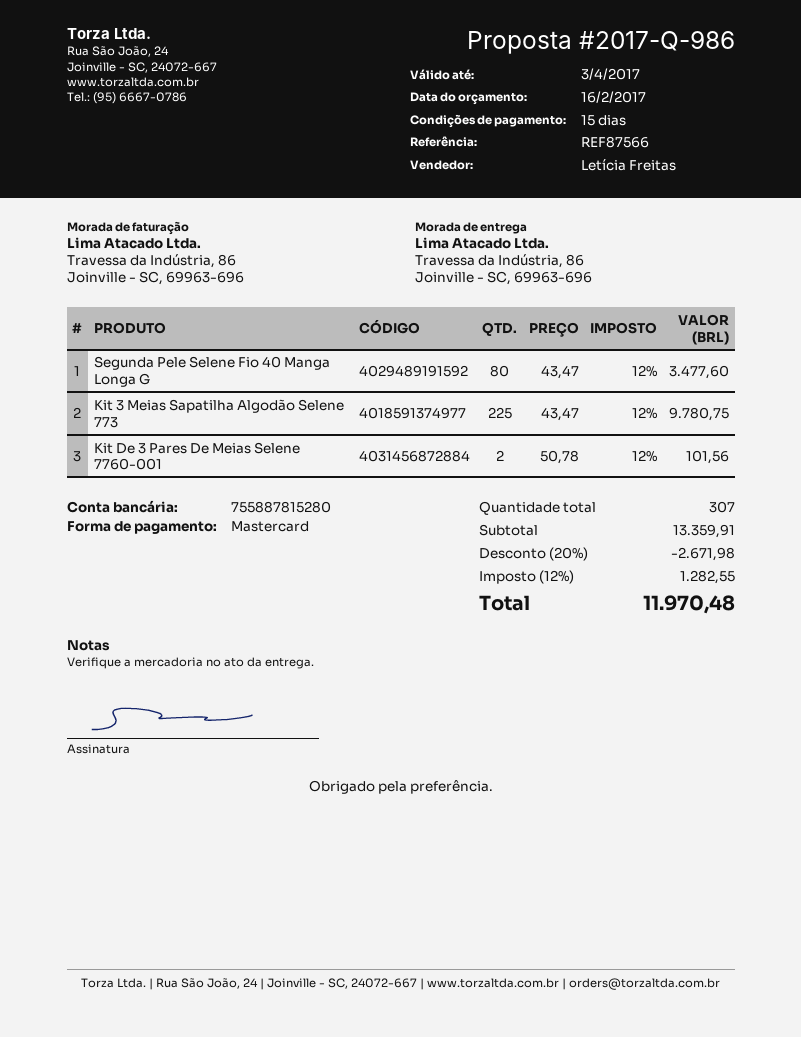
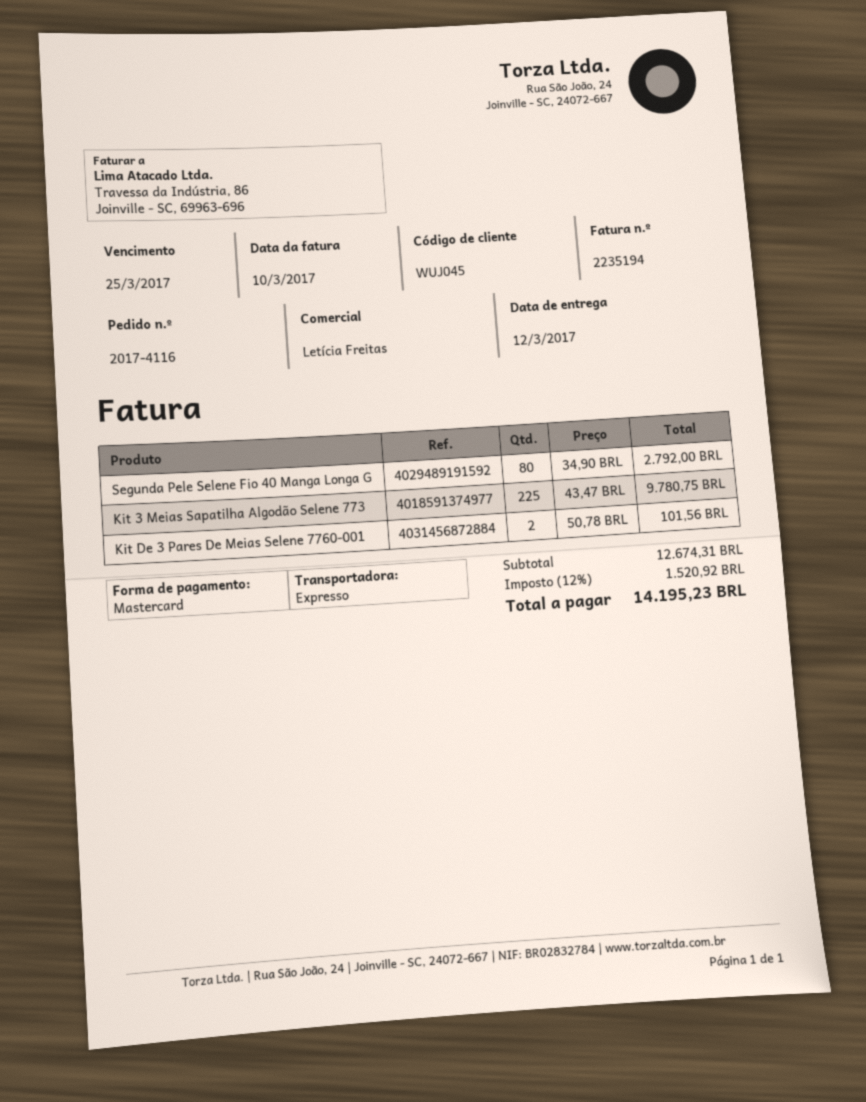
Segunda Pele Selene Fio 40 Manga Longa G: 80 x 43.47 = 3477.60 -> 80 x 34.90 = 2792.00
subtotal: 13359.91 -> 12674.31
discount: 20% = 2671.98 -> none
tax: 12% = 1282.55 -> 12% = 1520.92
total: 11970.48 -> 14195.23

